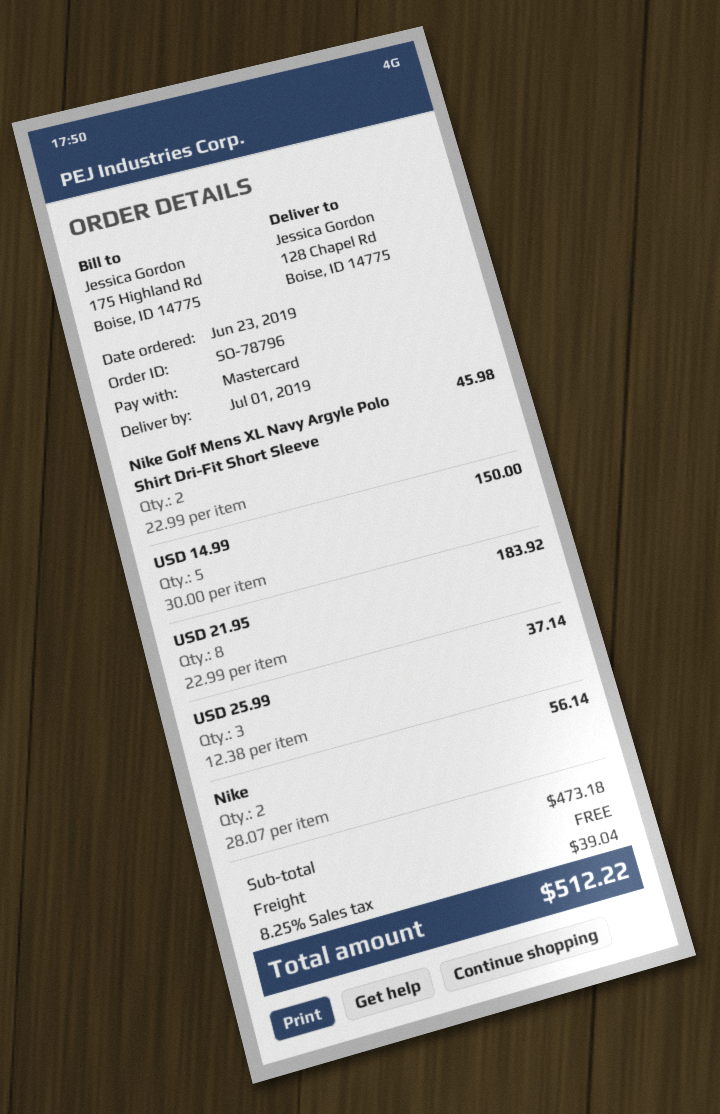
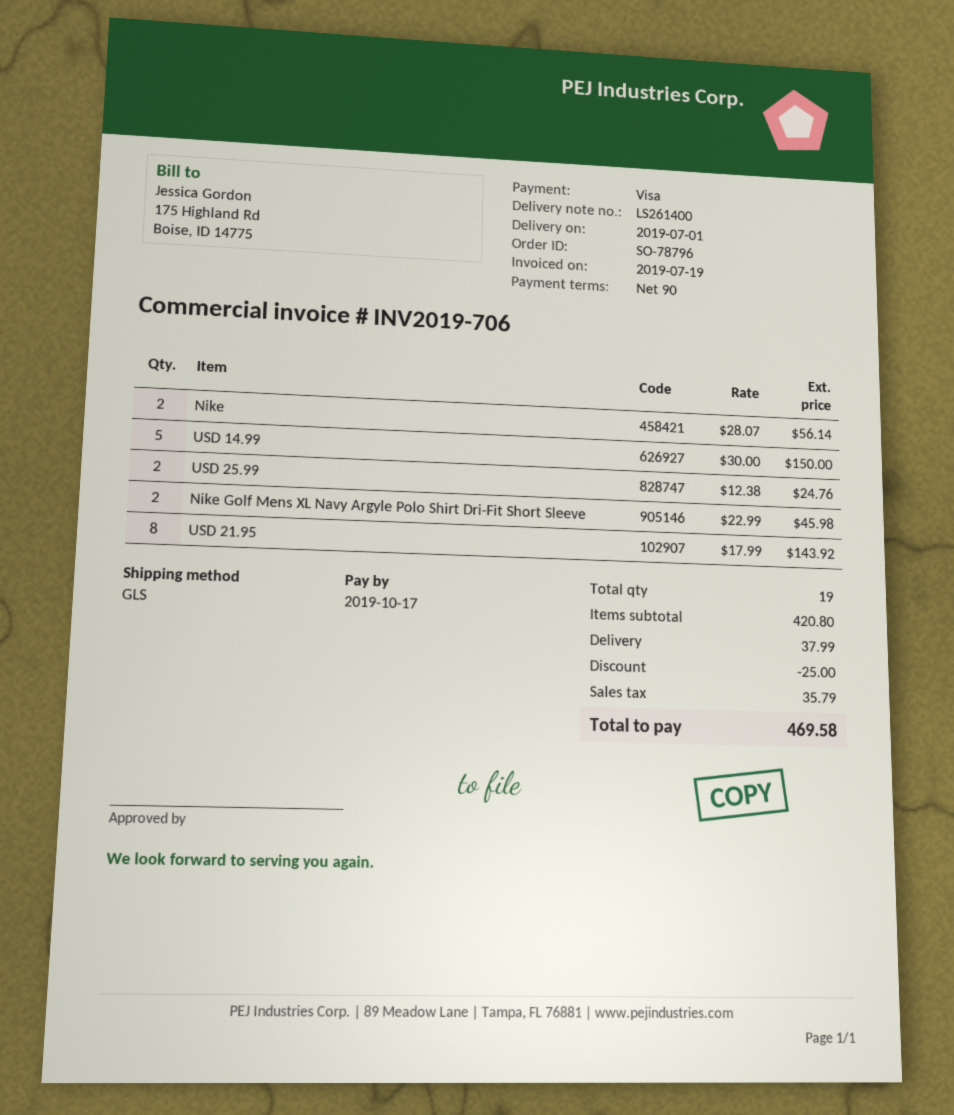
payment method: Mastercard -> Visa
USD 21.95: 8 x 22.99 = 183.92 -> 8 x 17.99 = 143.92
USD 25.99: 3 x 12.38 = 37.14 -> 2 x 12.38 = 24.76
subtotal: 473.18 -> 420.80
discount: none -> 25.00
shipping: 0.00 -> 37.99
tax: 39.04 -> 35.79
total: 512.22 -> 469.58

